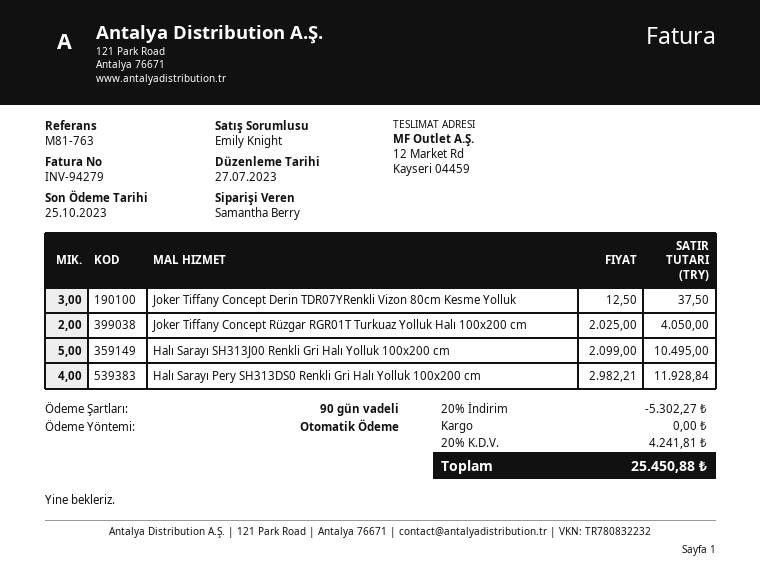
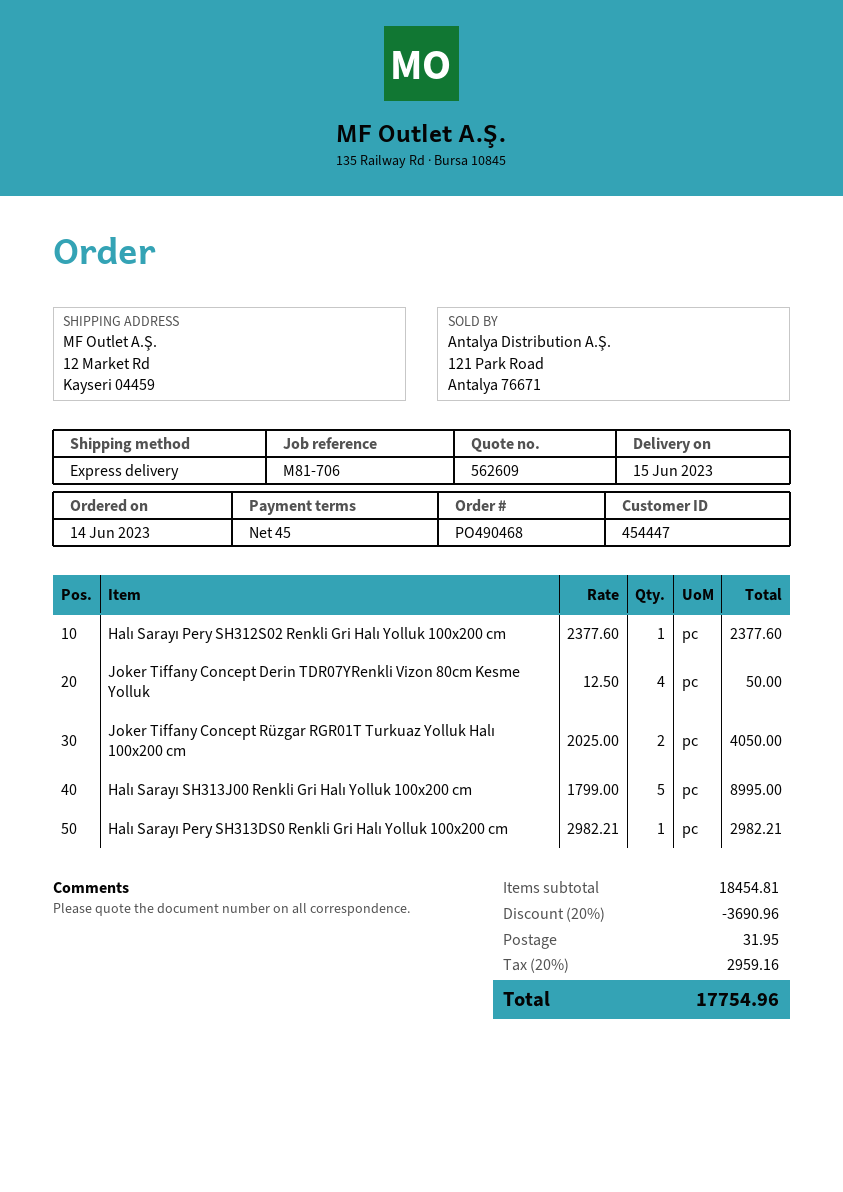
payment terms: 90 days -> 45 days
reference: M81-763 -> M81-706
Joker Tiffany Concept Derin TDR07YRenkli Vizon 80cm Kesme Yolluk: 3 x 12.50 = 37.50 -> 4 x 12.50 = 50.00
Halı Sarayı SH313J00 Renkli Gri Halı Yolluk 100x200 cm: 5 x 2099.00 = 10495.00 -> 5 x 1799.00 = 8995.00
Halı Sarayı Pery SH313DS0 Renkli Gri Halı Yolluk 100x200 cm: 4 x 2982.21 = 11928.84 -> 1 x 2982.21 = 2982.21
Halı Sarayı Pery SH312S02 Renkli Gri Halı Yolluk 100x200 cm: none -> 1 x 2377.60 = 2377.60
discount: 20% = 5302.27 -> 20% = 3690.96
shipping: 0.00 -> 31.95
tax: 20% = 4241.81 -> 20% = 2959.16
total: 25450.88 -> 17754.96

